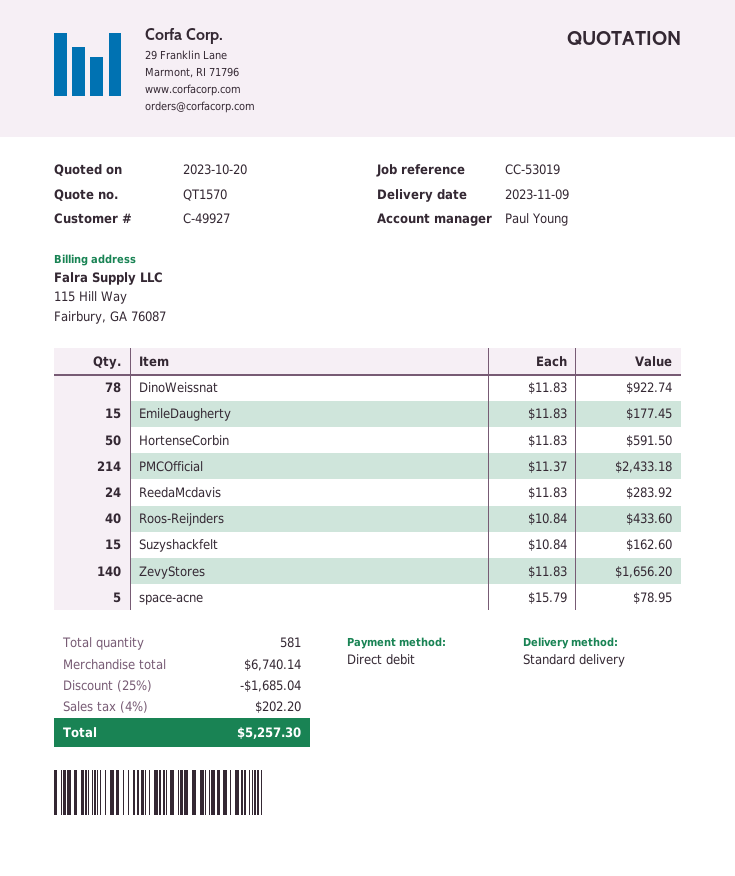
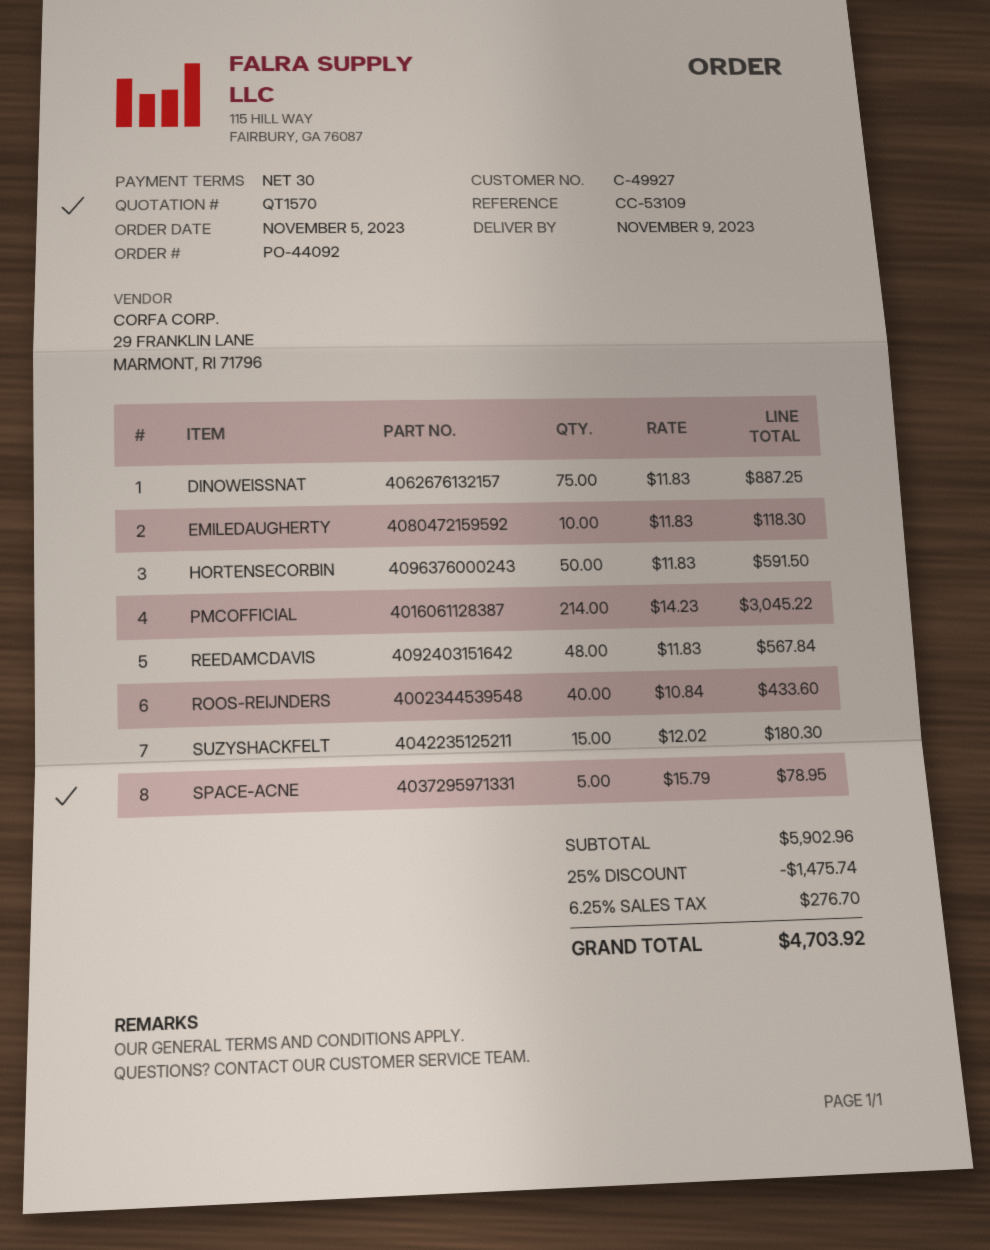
reference: CC-53019 -> CC-53109
DinoWeissnat: 78 x 11.83 = 922.74 -> 75 x 11.83 = 887.25
EmileDaugherty: 15 x 11.83 = 177.45 -> 10 x 11.83 = 118.30
PMCOfficial: 214 x 11.37 = 2433.18 -> 214 x 14.23 = 3045.22
ReedaMcdavis: 24 x 11.83 = 283.92 -> 48 x 11.83 = 567.84
Suzyshackfelt: 15 x 10.84 = 162.60 -> 15 x 12.02 = 180.30
ZevyStores: 140 x 11.83 = 1656.20 -> none
subtotal: 6740.14 -> 5902.96
discount: 25% = 1685.04 -> 25% = 1475.74
tax: 4% = 202.20 -> 6.25% = 276.70
total: 5257.30 -> 4703.92

